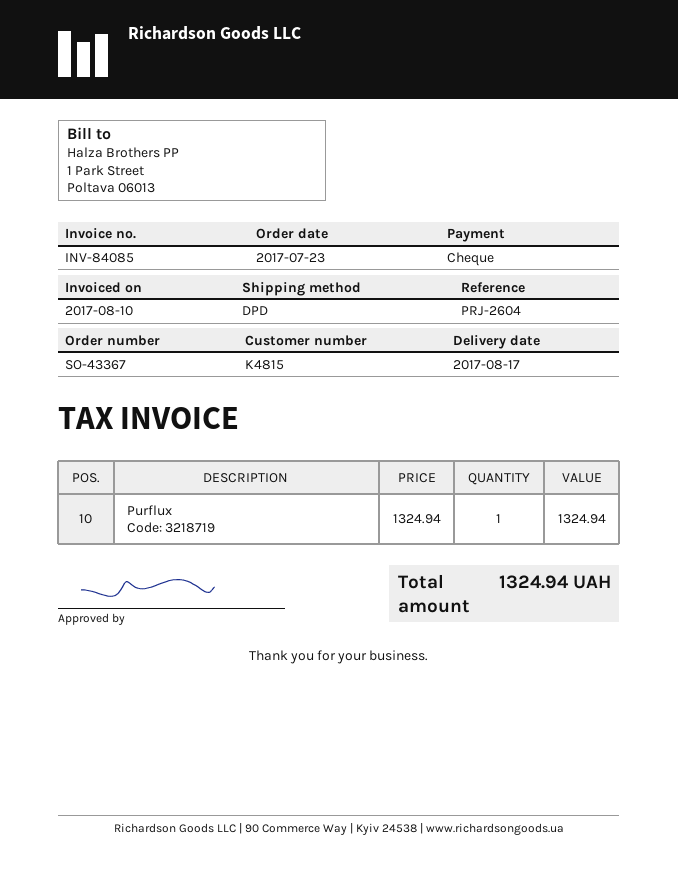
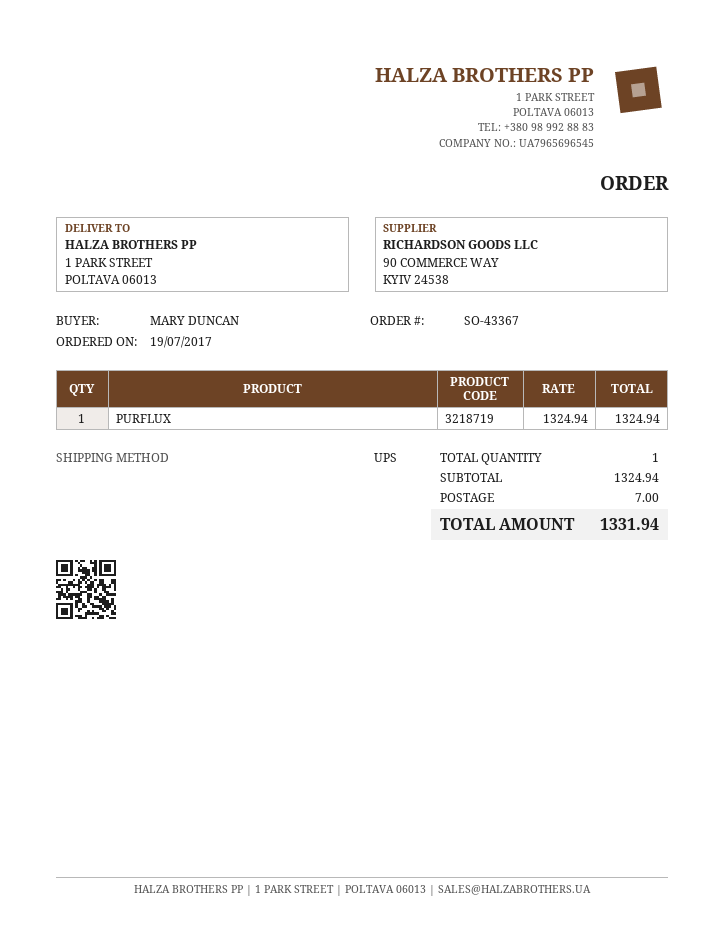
order date: 2017-07-23 -> 2017-07-19
shipping method: DPD -> UPS
shipping: none -> 7.00
total: 1324.94 -> 1331.94

